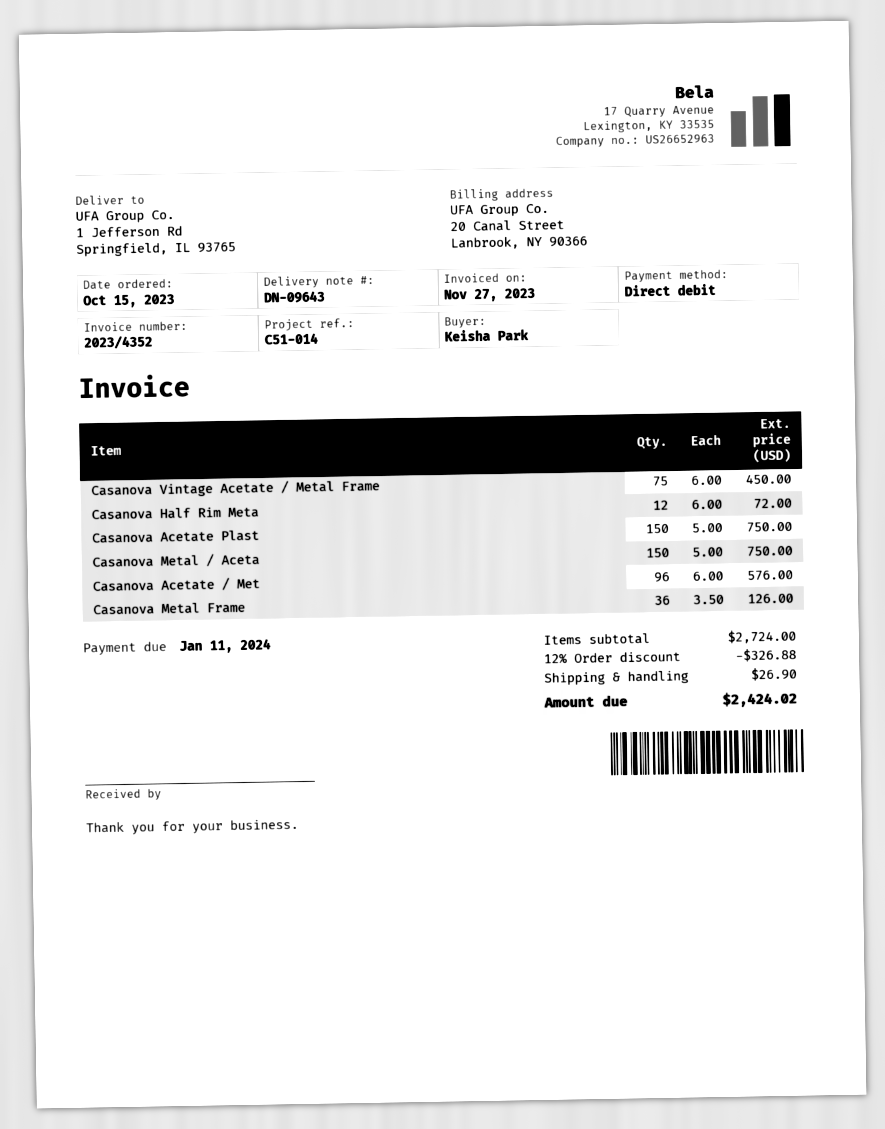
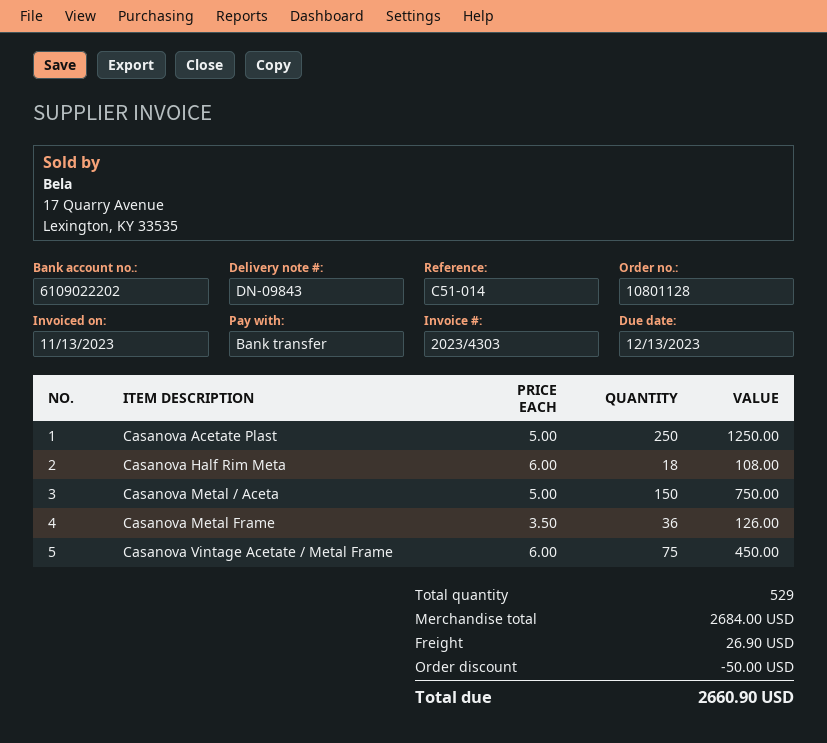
delivery note number: DN-09643 -> DN-09843
invoice number: 2023/4352 -> 2023/4303
invoice date: 2023-11-27 -> 2023-11-13
due date: 2024-01-11 -> 2023-12-13
payment method: direct debit -> bank transfer
Casanova Half Rim Meta: 12 x 6.00 = 72.00 -> 18 x 6.00 = 108.00
Casanova Acetate Plast: 150 x 5.00 = 750.00 -> 250 x 5.00 = 1250.00
Casanova Acetate / Met: 96 x 6.00 = 576.00 -> none
subtotal: 2724.00 -> 2684.00
discount: 326.88 -> 50.00
total: 2424.02 -> 2660.90

